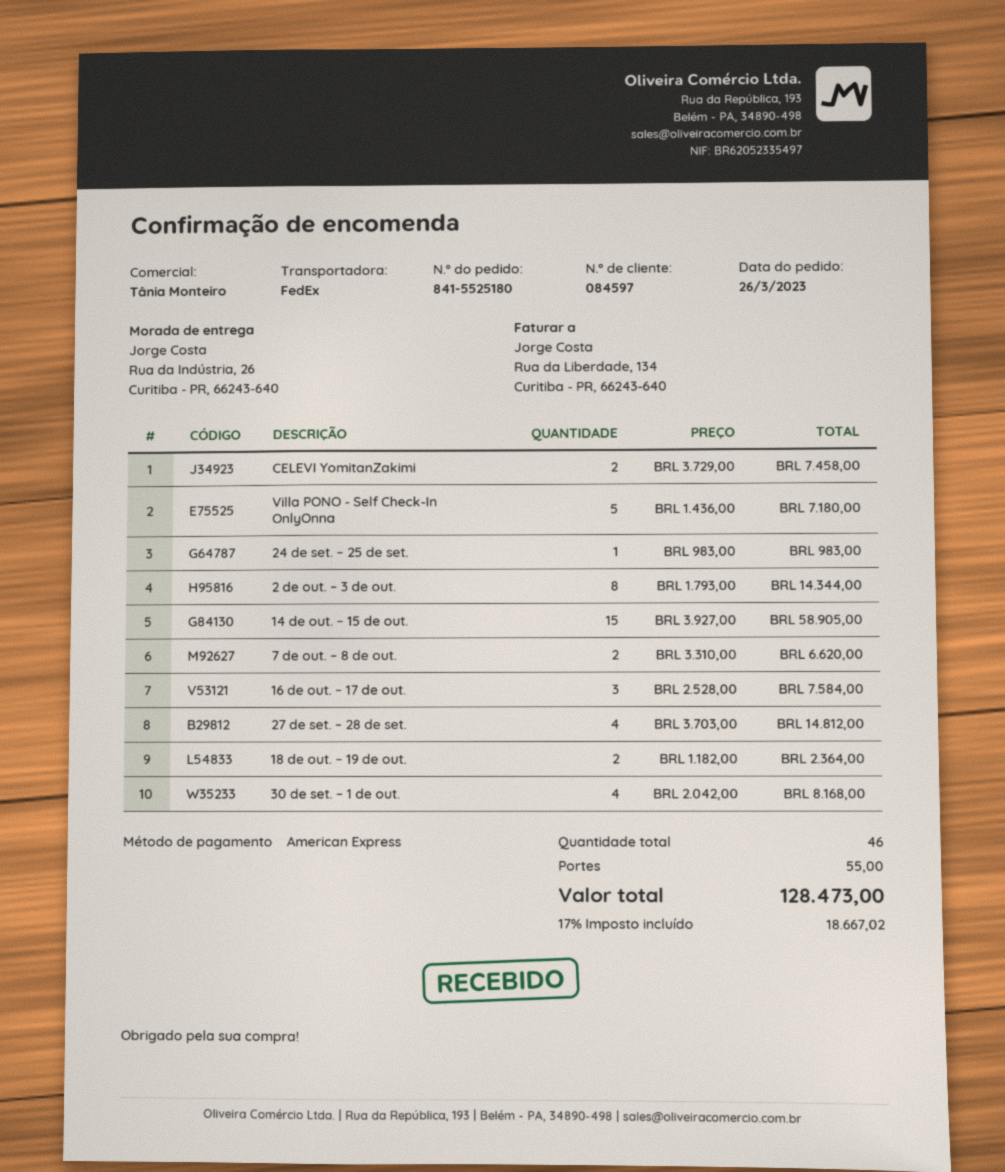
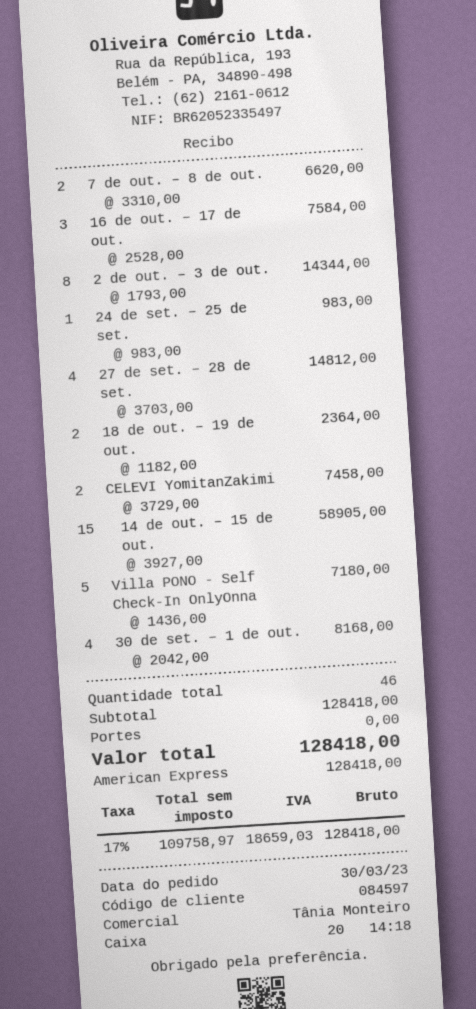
order date: 2023-03-26 -> 2023-03-30
shipping: 55.00 -> 0.00
tax: 17% = 18667.02 -> 17% = 18659.03
total: 128473.00 -> 128418.00

